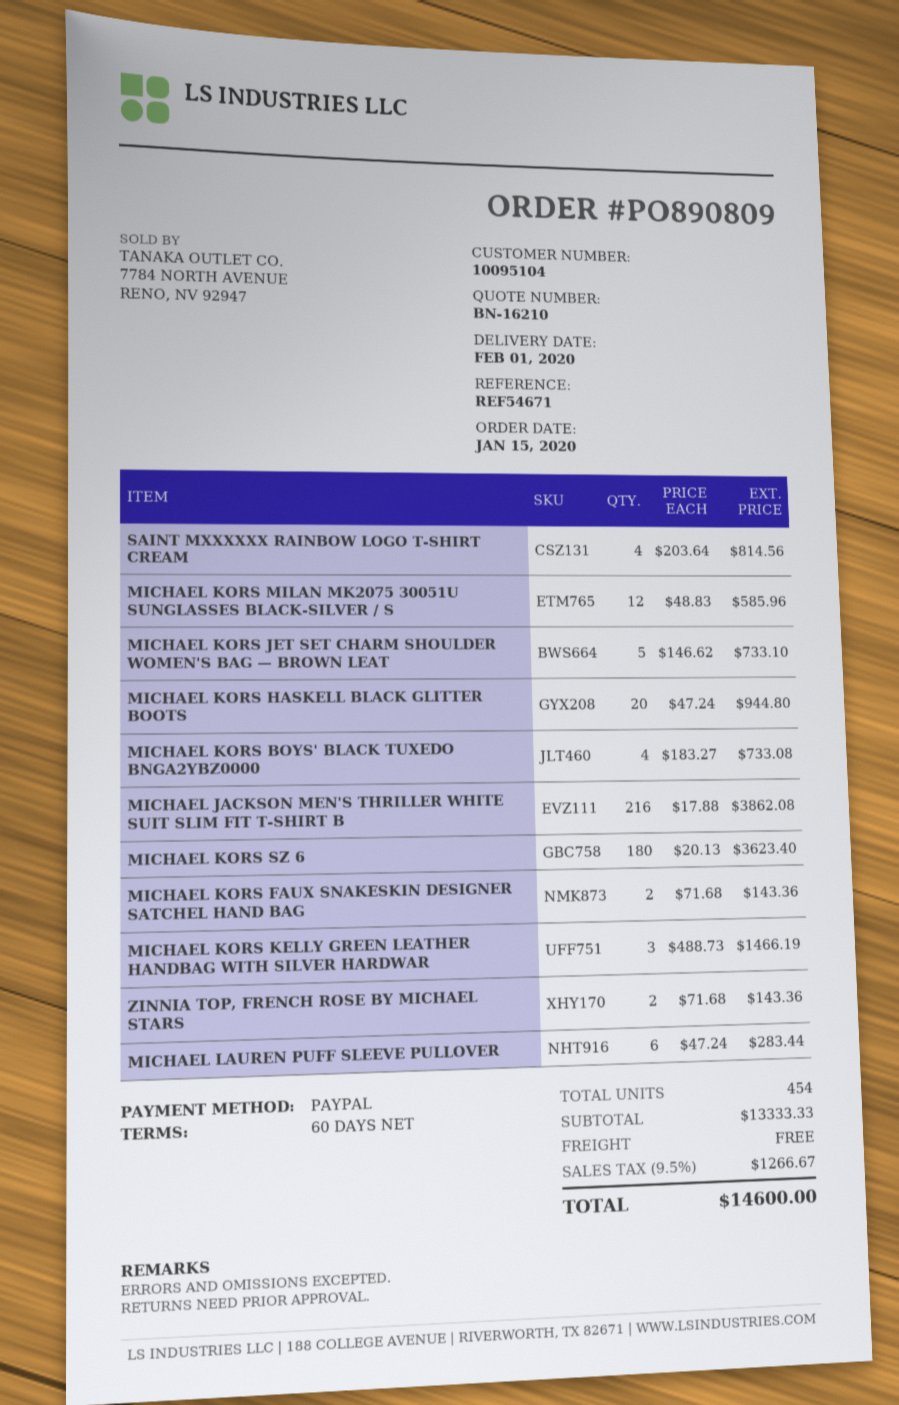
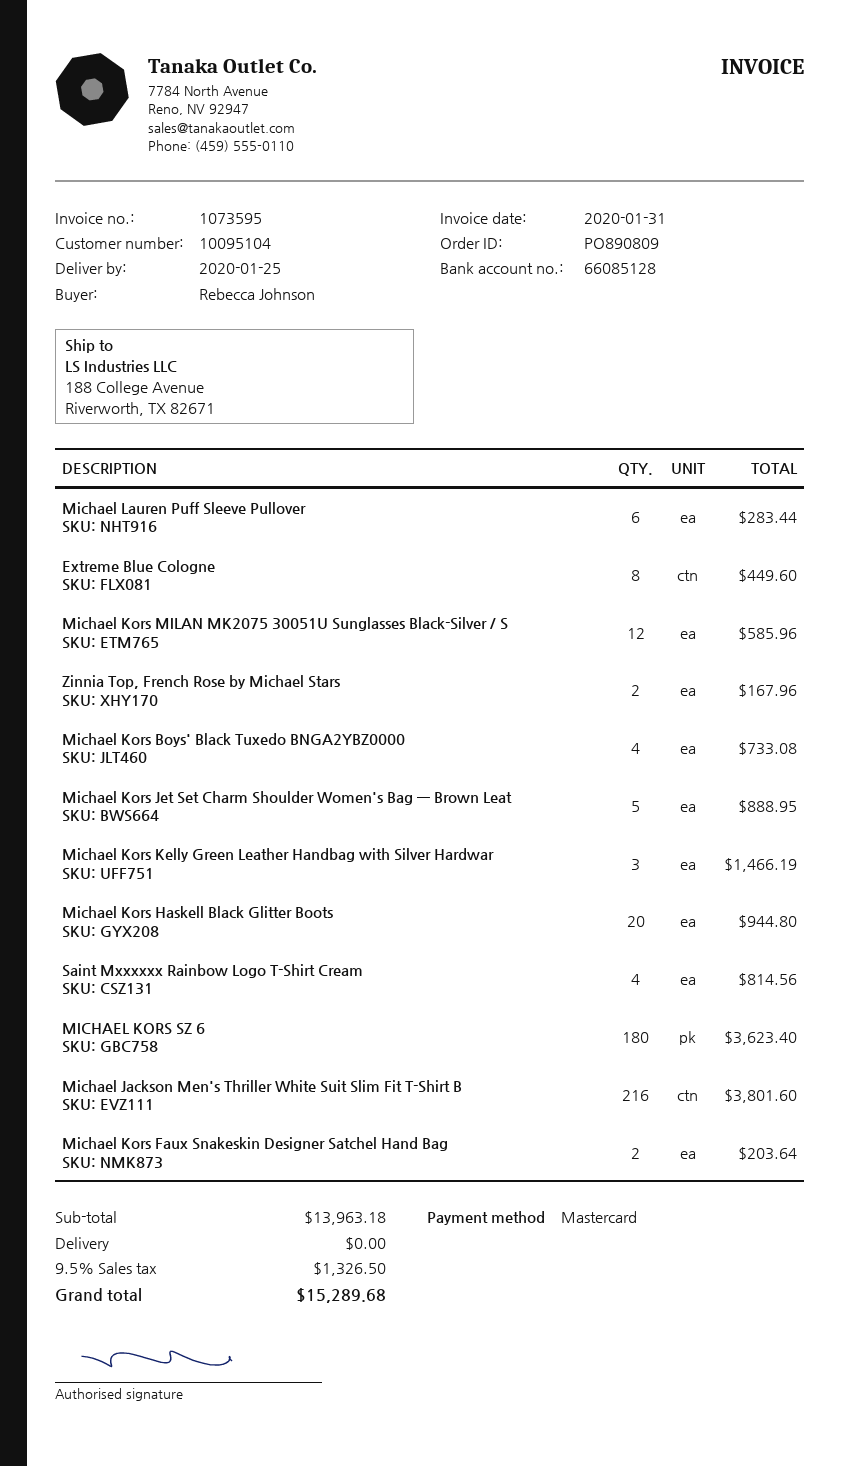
delivery date: 2020-02-01 -> 2020-01-25
payment method: PayPal -> Mastercard
MICHAEL KORS JET SET CHARM SHOULDER WOMEN'S BAG — BROWN LEAT: 5 for 733.10 -> 5 for 888.95
MICHAEL JACKSON MEN'S THRILLER WHITE SUIT SLIM FIT T-SHIRT B: 216 for 3862.08 -> 216 for 3801.60
MICHAEL KORS FAUX SNAKESKIN DESIGNER SATCHEL HAND BAG: 2 for 143.36 -> 2 for 203.64
ZINNIA TOP, FRENCH ROSE BY MICHAEL STARS: 2 for 143.36 -> 2 for 167.96
Extreme Blue Cologne: none -> 8 for 449.60
subtotal: 13333.33 -> 13963.18
tax: 9.5% = 1266.67 -> 9.5% = 1326.50
total: 14600.00 -> 15289.68

